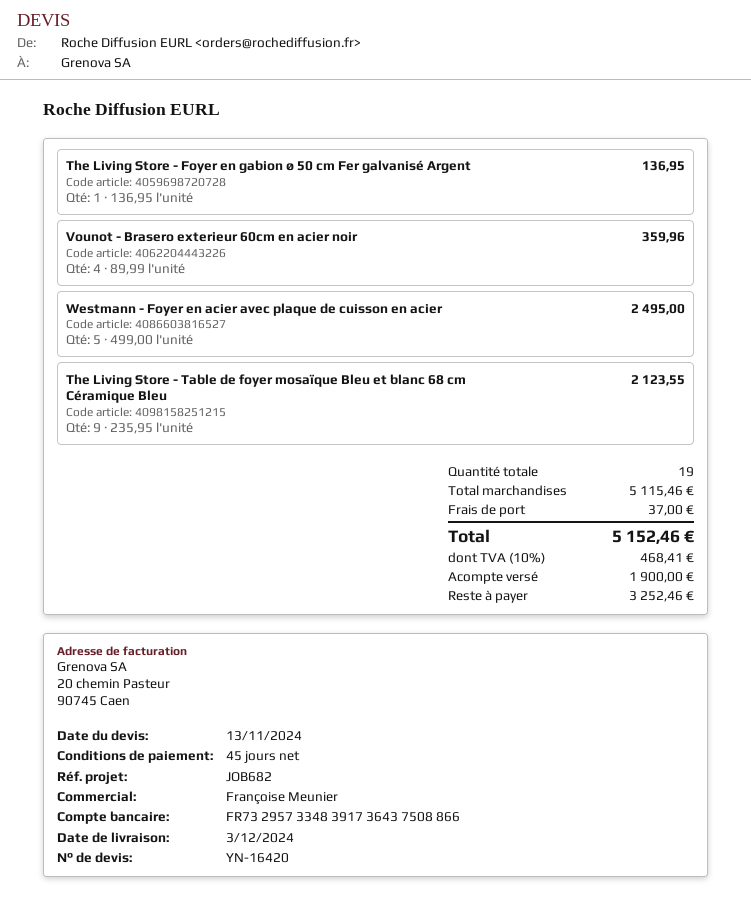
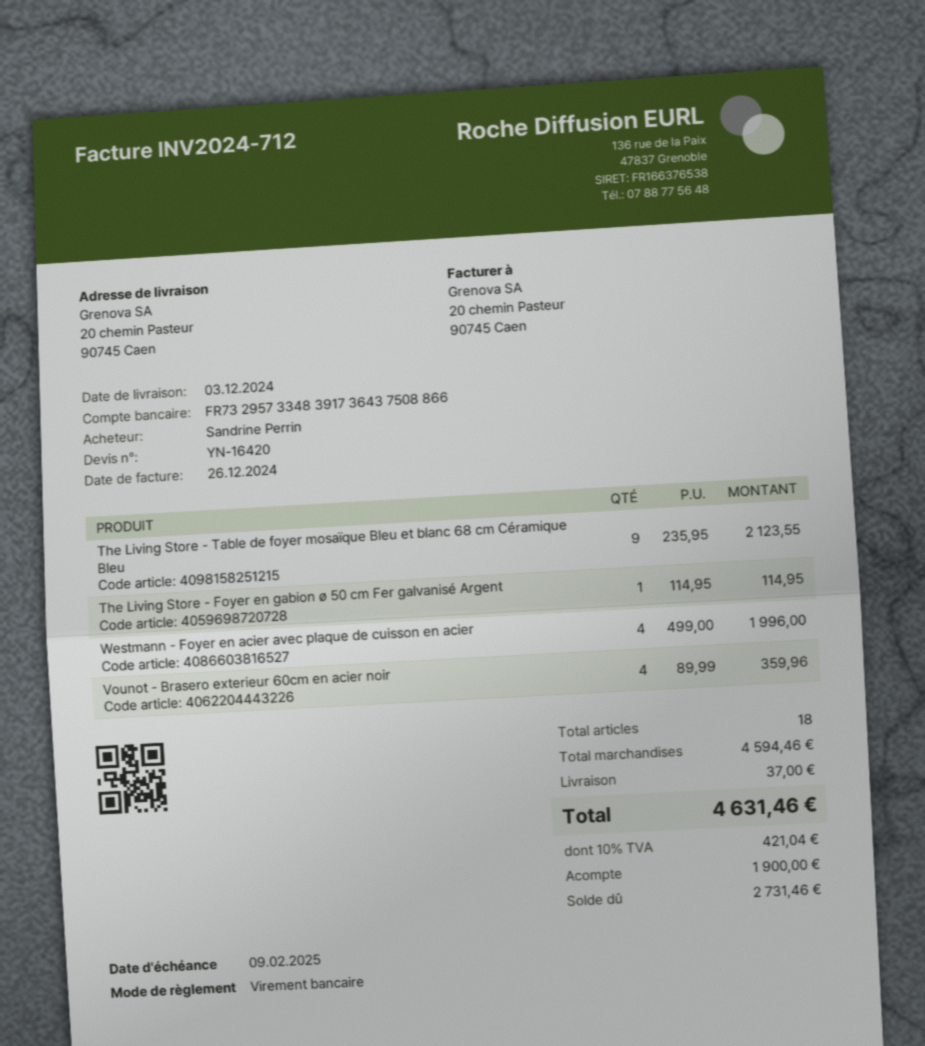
The Living Store - Foyer en gabion ø 50 cm Fer galvanisé Argent: 1 x 136.95 = 136.95 -> 1 x 114.95 = 114.95
Westmann - Foyer en acier avec plaque de cuisson en acier: 5 x 499.00 = 2495.00 -> 4 x 499.00 = 1996.00
total quantity: 19 -> 18
subtotal: 5115.46 -> 4594.46
tax: 10% = 468.41 -> 10% = 421.04
total: 5152.46 -> 4631.46
balance: 3252.46 -> 2731.46

